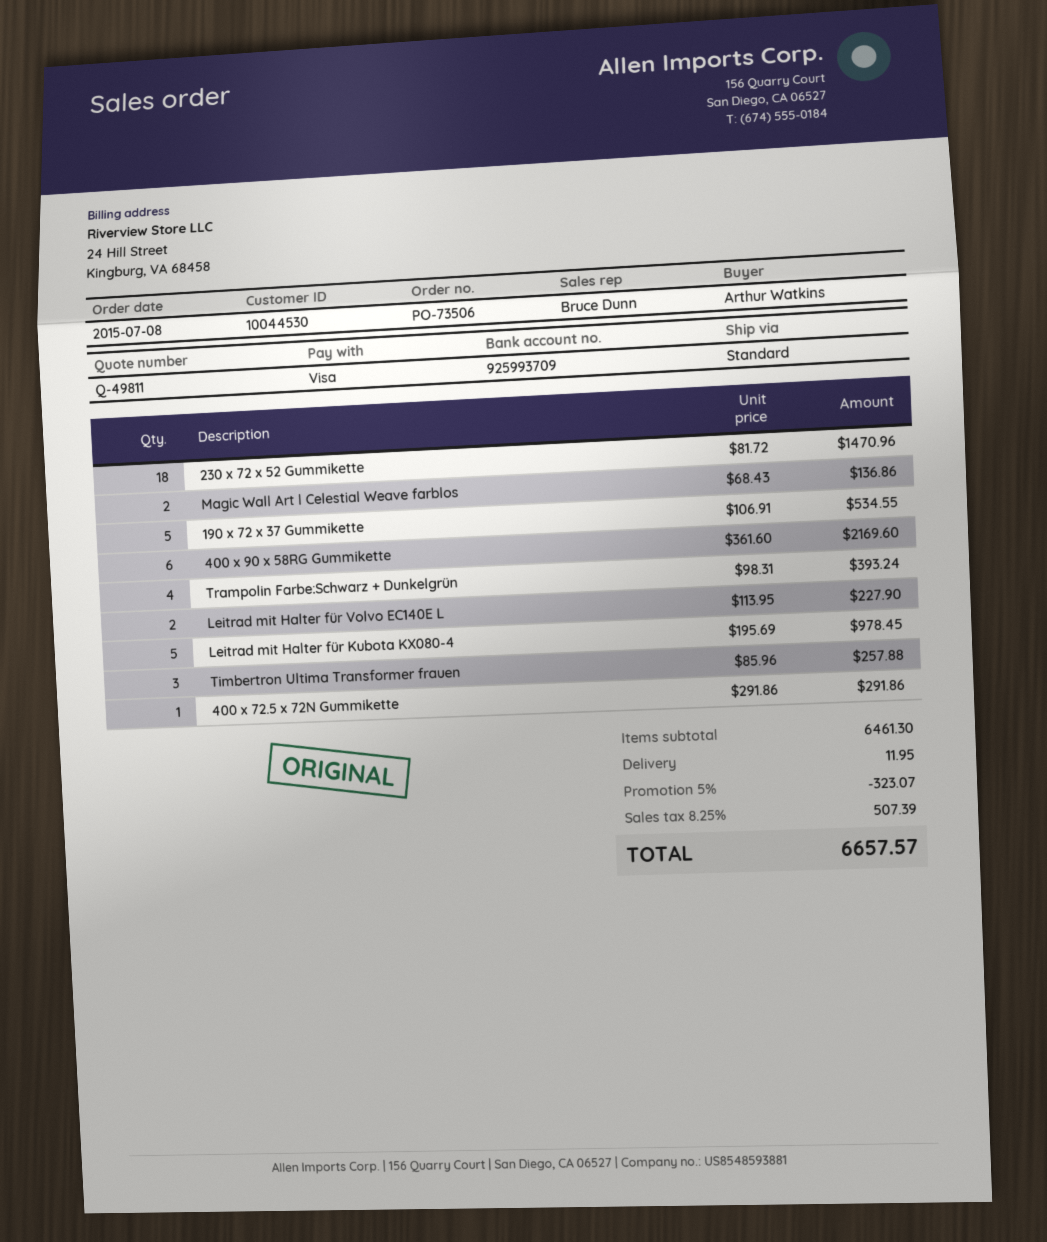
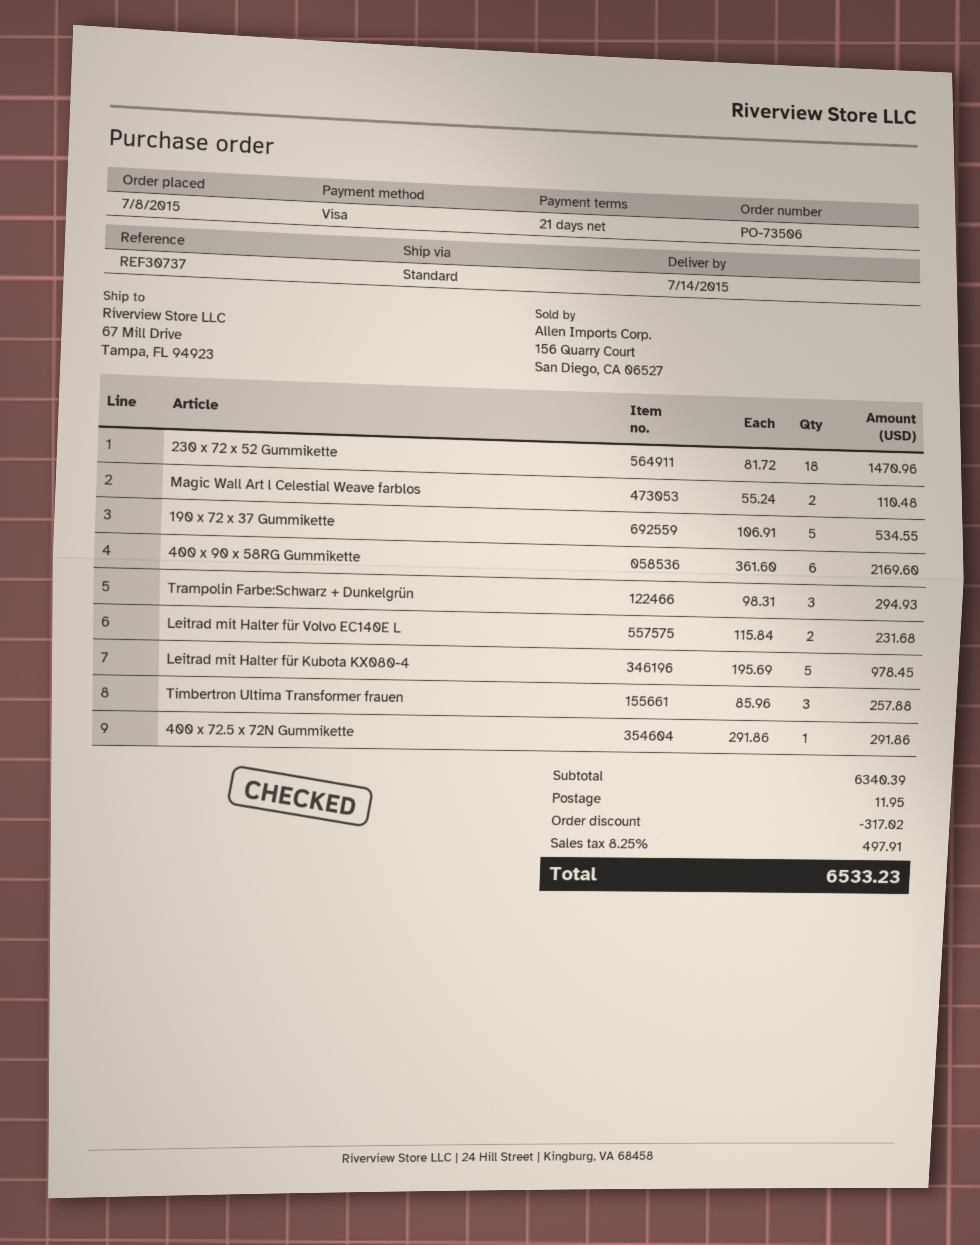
Magic Wall Art l Celestial Weave farblos: 2 x 68.43 = 136.86 -> 2 x 55.24 = 110.48
Trampolin Farbe:Schwarz + Dunkelgrün: 4 x 98.31 = 393.24 -> 3 x 98.31 = 294.93
Leitrad mit Halter für Volvo EC140E L: 2 x 113.95 = 227.90 -> 2 x 115.84 = 231.68
subtotal: 6461.30 -> 6340.39
discount: 323.07 -> 317.02
tax: 8.25% = 507.39 -> 8.25% = 497.91
total: 6657.57 -> 6533.23

